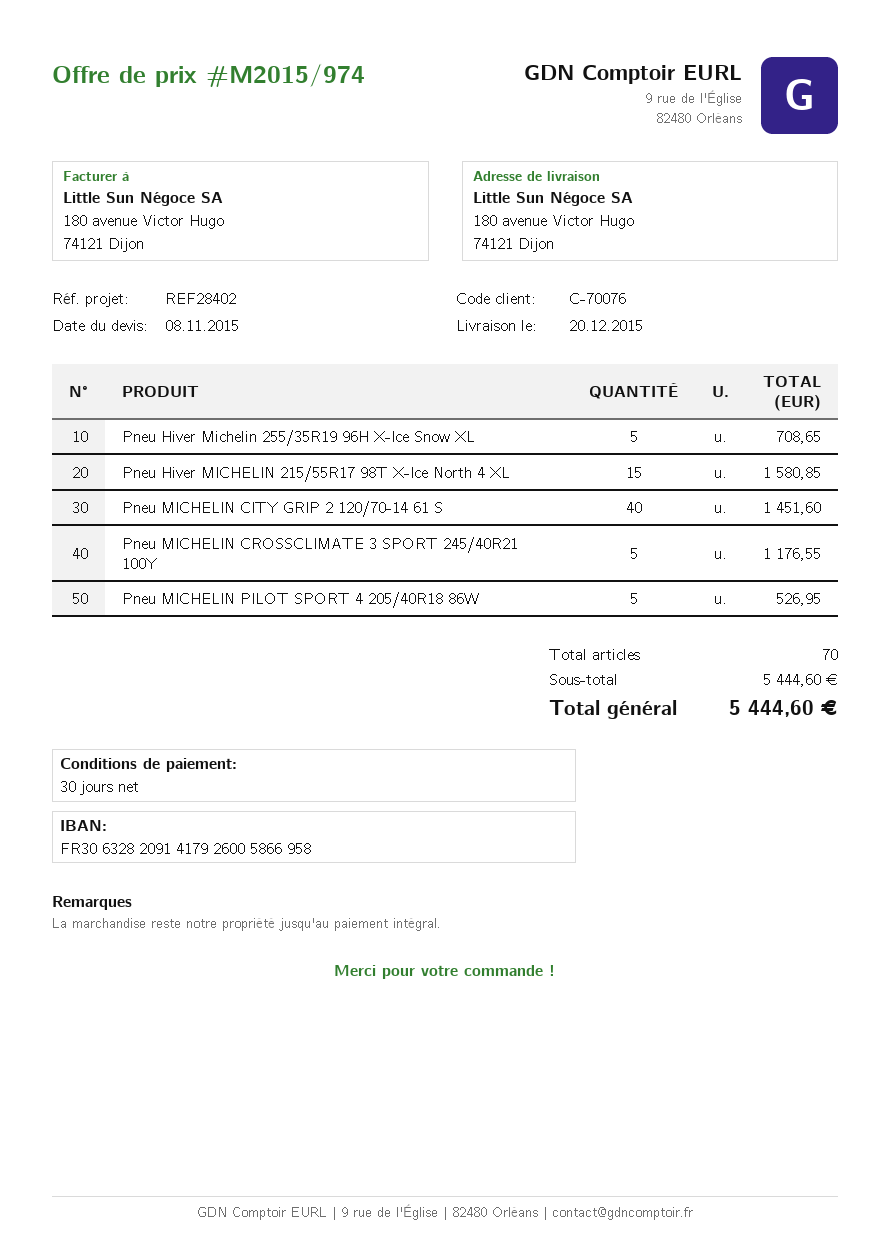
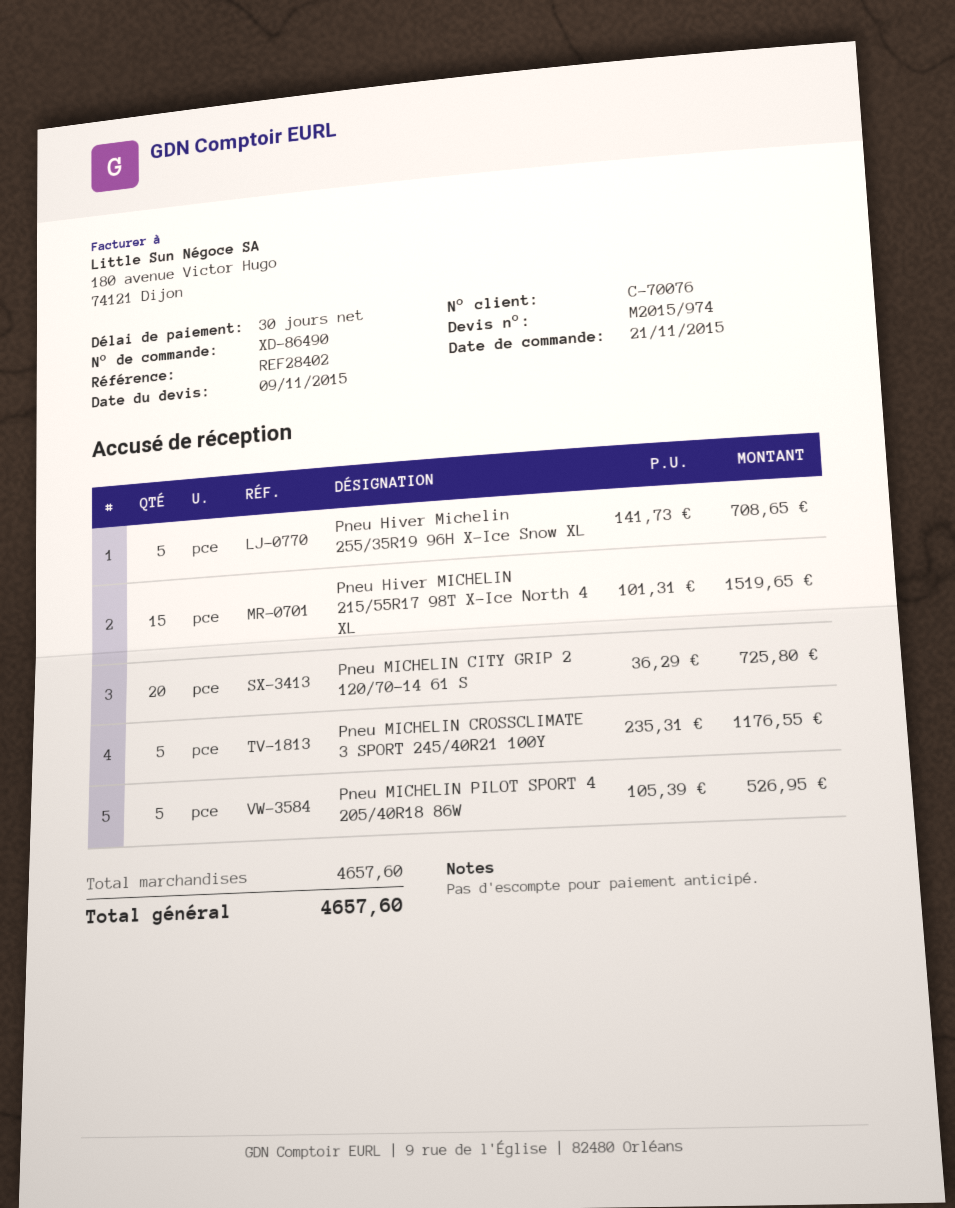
quote date: 2015-11-08 -> 2015-11-09
Pneu Hiver MICHELIN 215/55R17 98T X-Ice North 4 XL: 15 for 1580.85 -> 15 for 1519.65
Pneu MICHELIN CITY GRIP 2 120/70-14 61 S: 40 for 1451.60 -> 20 for 725.80
subtotal: 5444.60 -> 4657.60
total: 5444.60 -> 4657.60

